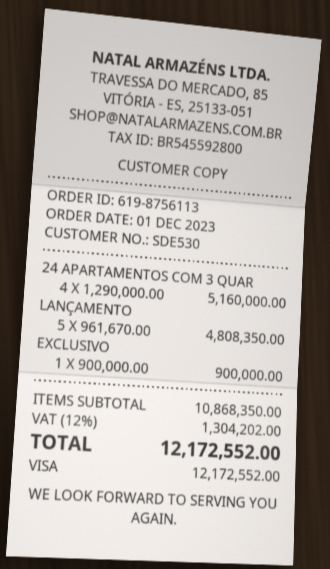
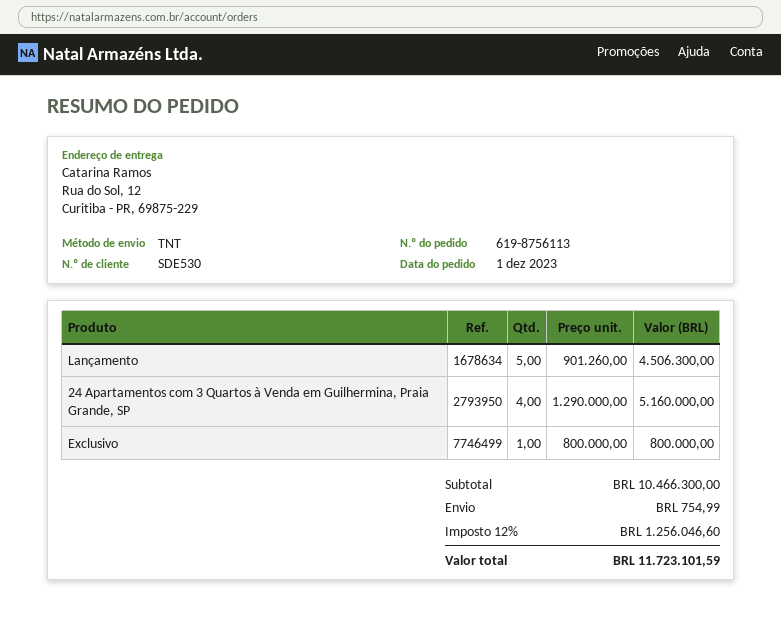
LANÇAMENTO: 5 x 961670.00 = 4808350.00 -> 5 x 901260.00 = 4506300.00
EXCLUSIVO: 1 x 900000.00 = 900000.00 -> 1 x 800000.00 = 800000.00
subtotal: 10868350.00 -> 10466300.00
shipping: none -> 754.99
tax: 12% = 1304202.00 -> 12% = 1256046.60
total: 12172552.00 -> 11723101.59

